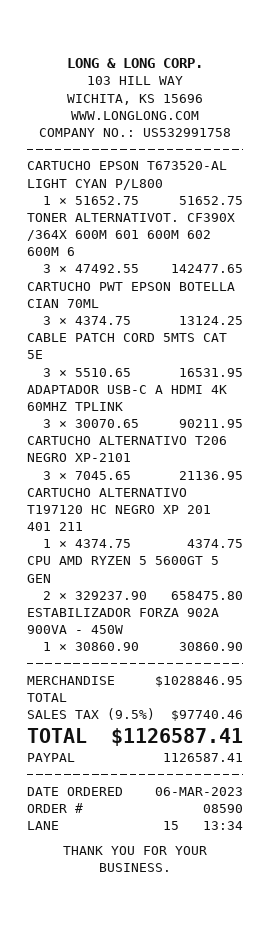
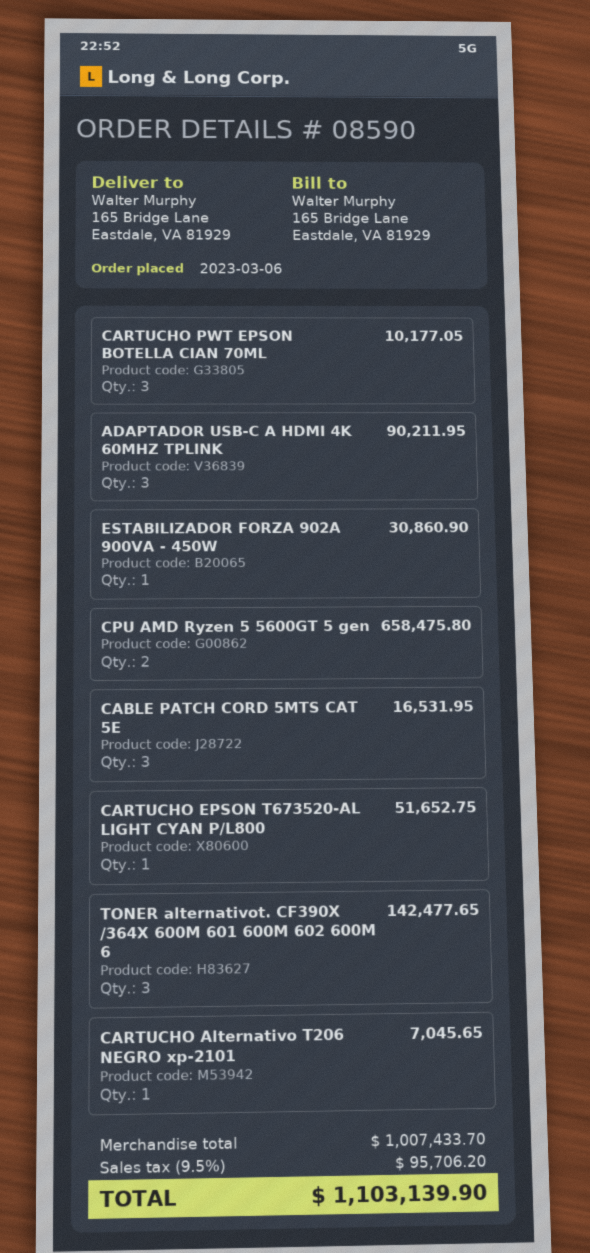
CARTUCHO PWT EPSON BOTELLA CIAN 70ML: 3 for 13124.25 -> 3 for 10177.05
CARTUCHO ALTERNATIVO T206 NEGRO XP-2101: 3 for 21136.95 -> 1 for 7045.65
CARTUCHO ALTERNATIVO T197120 HC NEGRO XP 201 401 211: 1 for 4374.75 -> none
subtotal: 1028846.95 -> 1007433.70
tax: 9.5% = 97740.46 -> 9.5% = 95706.20
total: 1126587.41 -> 1103139.90

